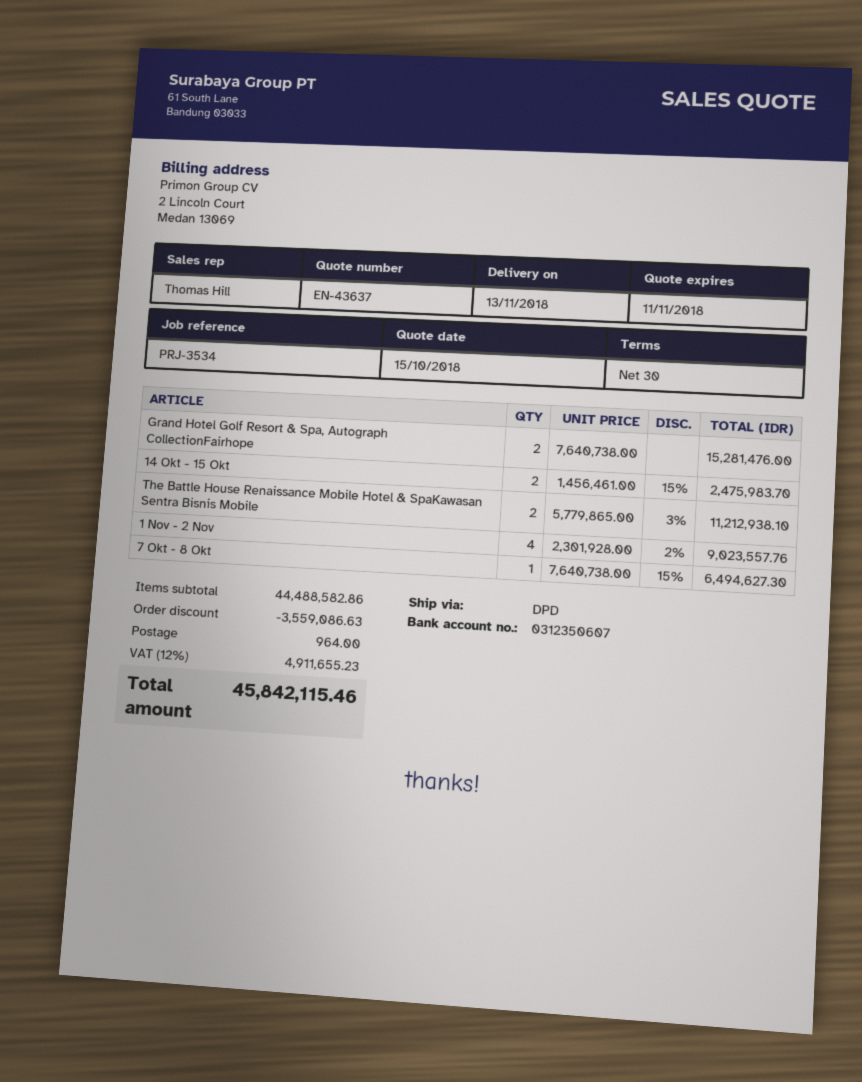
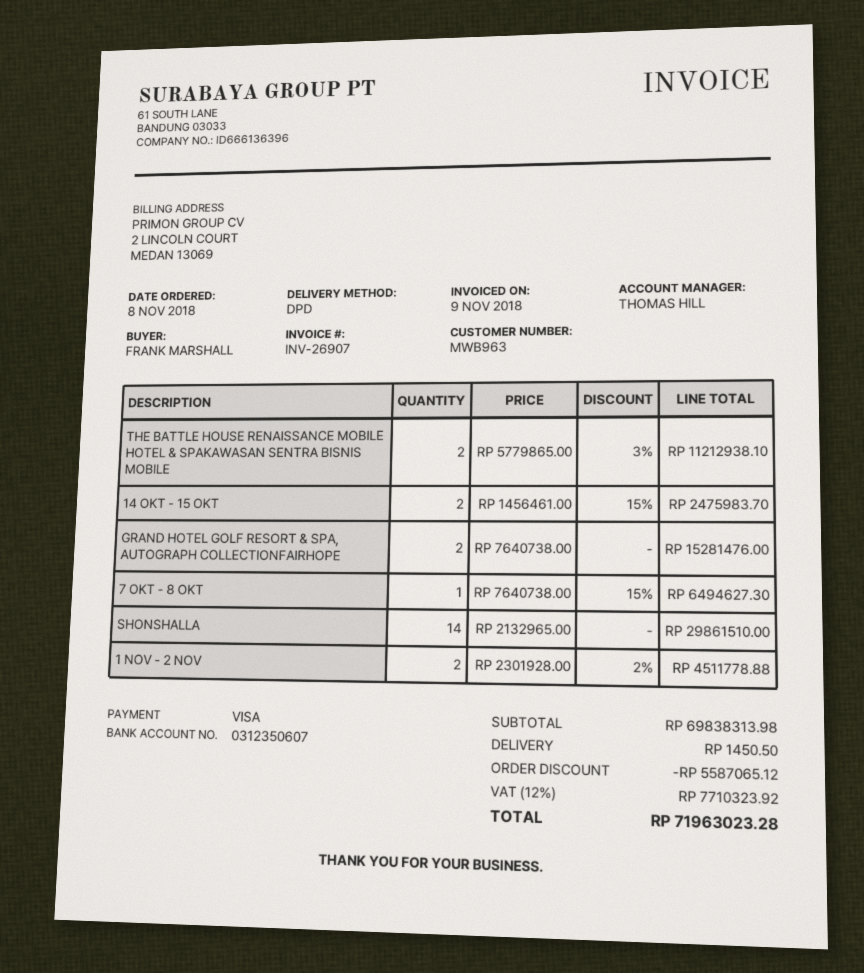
1 Nov - 2 Nov: 4 x 2301928.00 - 2% = 9023557.76 -> 2 x 2301928.00 - 2% = 4511778.88
SHONSHALLA: none -> 14 x 2132965.00 = 29861510.00
subtotal: 44488582.86 -> 69838313.98
discount: 3559086.63 -> 5587065.12
shipping: 964.00 -> 1450.50
tax: 12% = 4911655.23 -> 12% = 7710323.92
total: 45842115.46 -> 71963023.28

